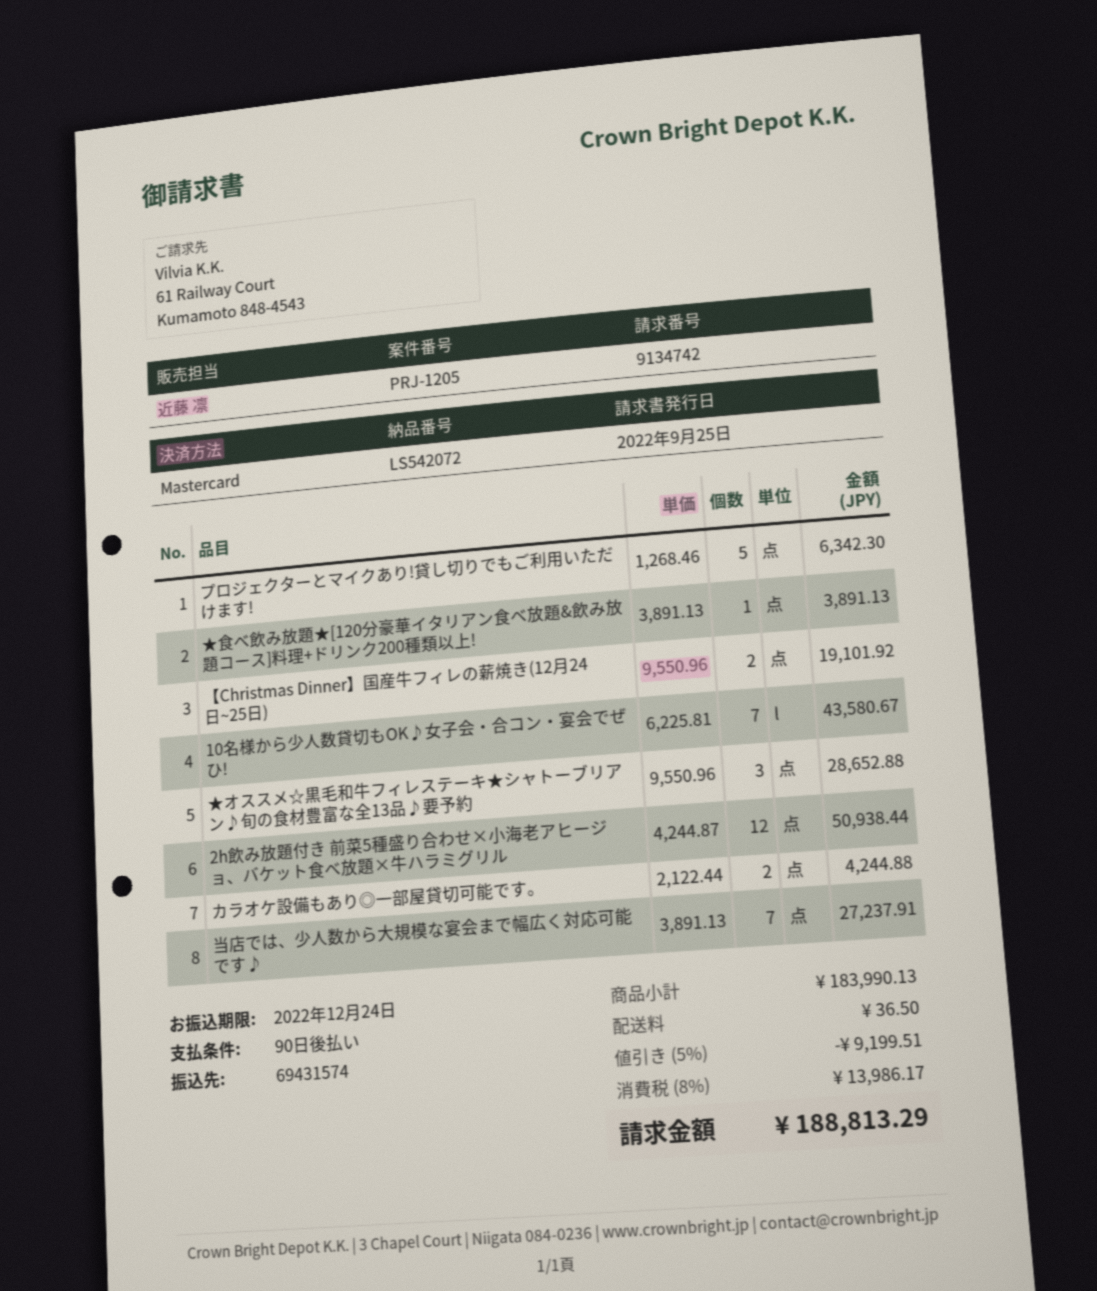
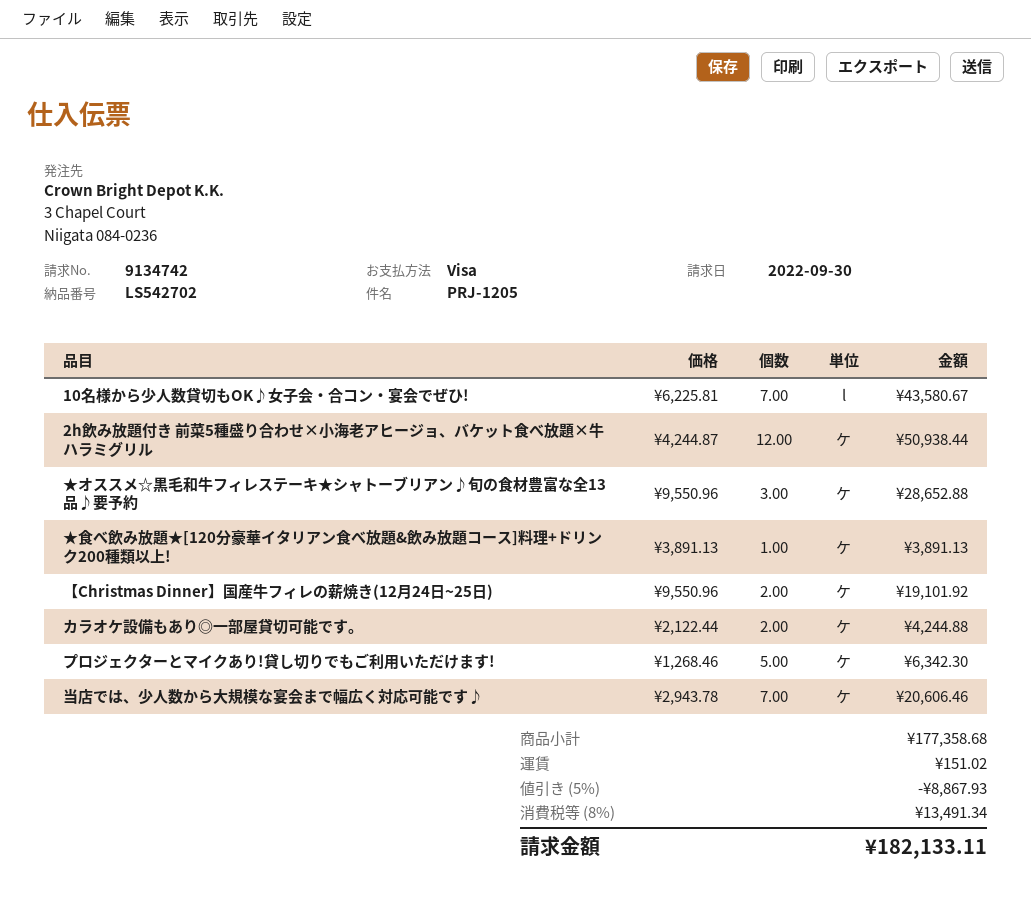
delivery note number: LS542072 -> LS542702
invoice date: 2022-09-25 -> 2022-09-30
payment method: Mastercard -> Visa
当店では、少人数から大規模な宴会まで幅広く対応可能です♪: 7 x 3891.13 = 27237.91 -> 7 x 2943.78 = 20606.46
subtotal: 183990.13 -> 177358.68
discount: 5% = 9199.51 -> 5% = 8867.93
shipping: 36.50 -> 151.02
tax: 8% = 13986.17 -> 8% = 13491.34
total: 188813.29 -> 182133.11

